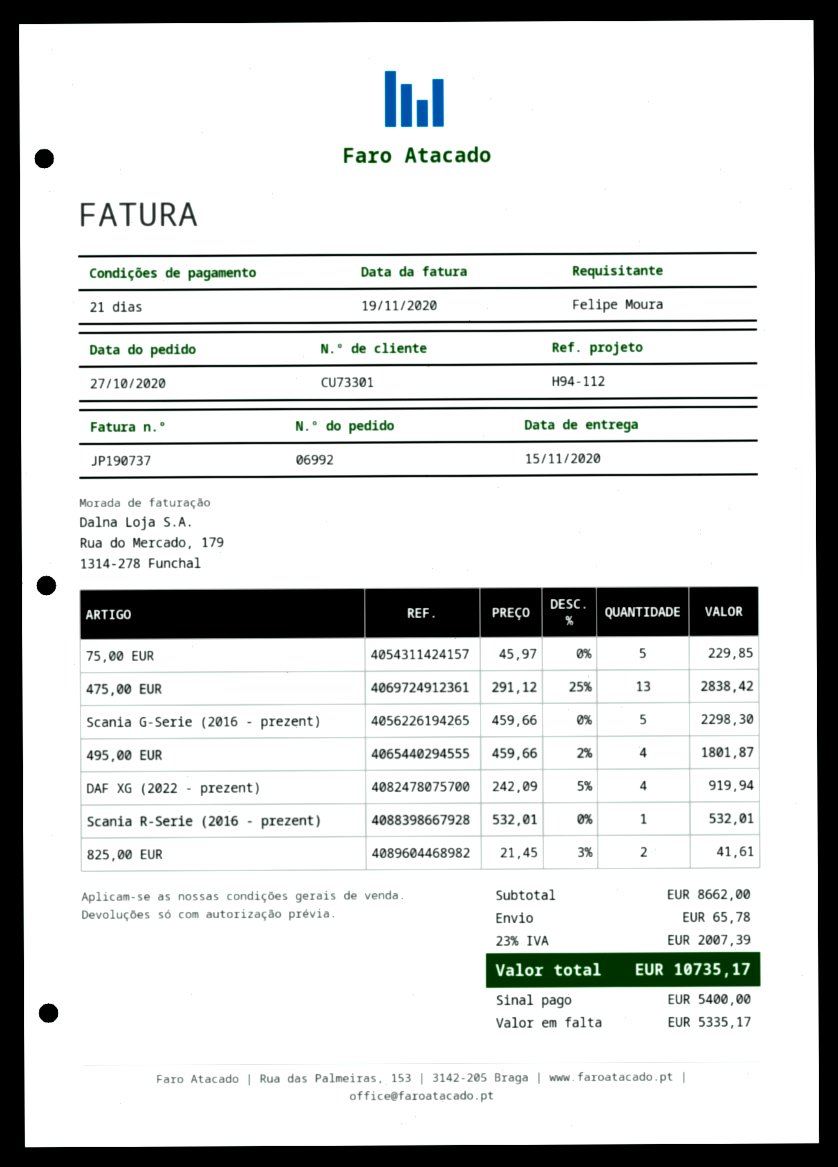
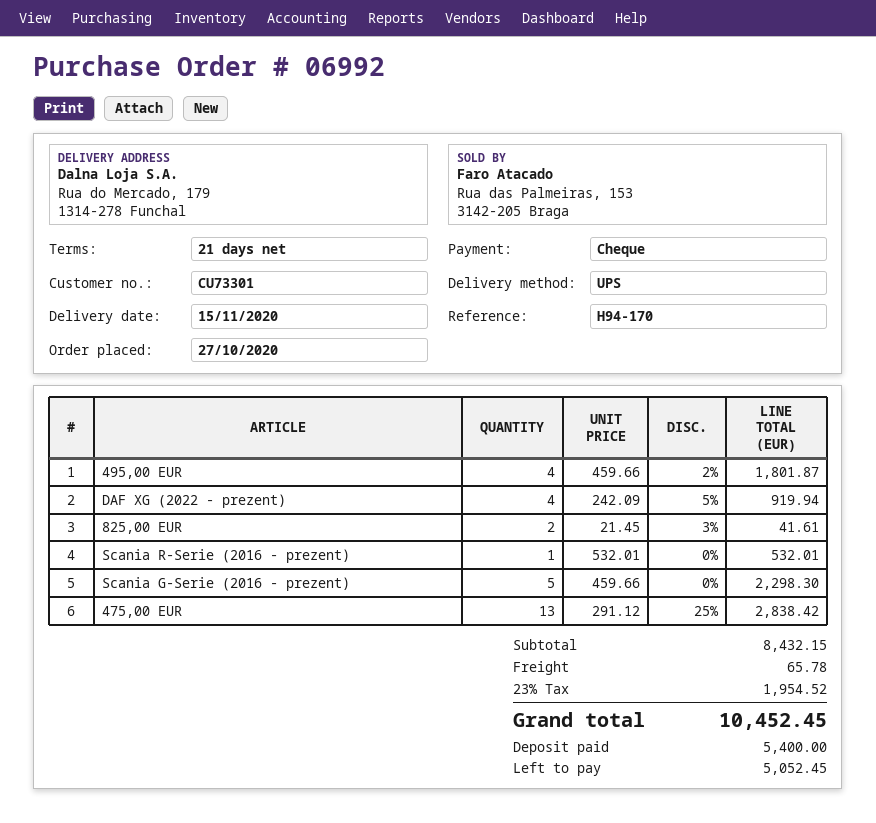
reference: H94-112 -> H94-170
75,00 EUR: 5 x 45.97 = 229.85 -> none
subtotal: 8662.00 -> 8432.15
tax: 23% = 2007.39 -> 23% = 1954.52
total: 10735.17 -> 10452.45
balance: 5335.17 -> 5052.45

